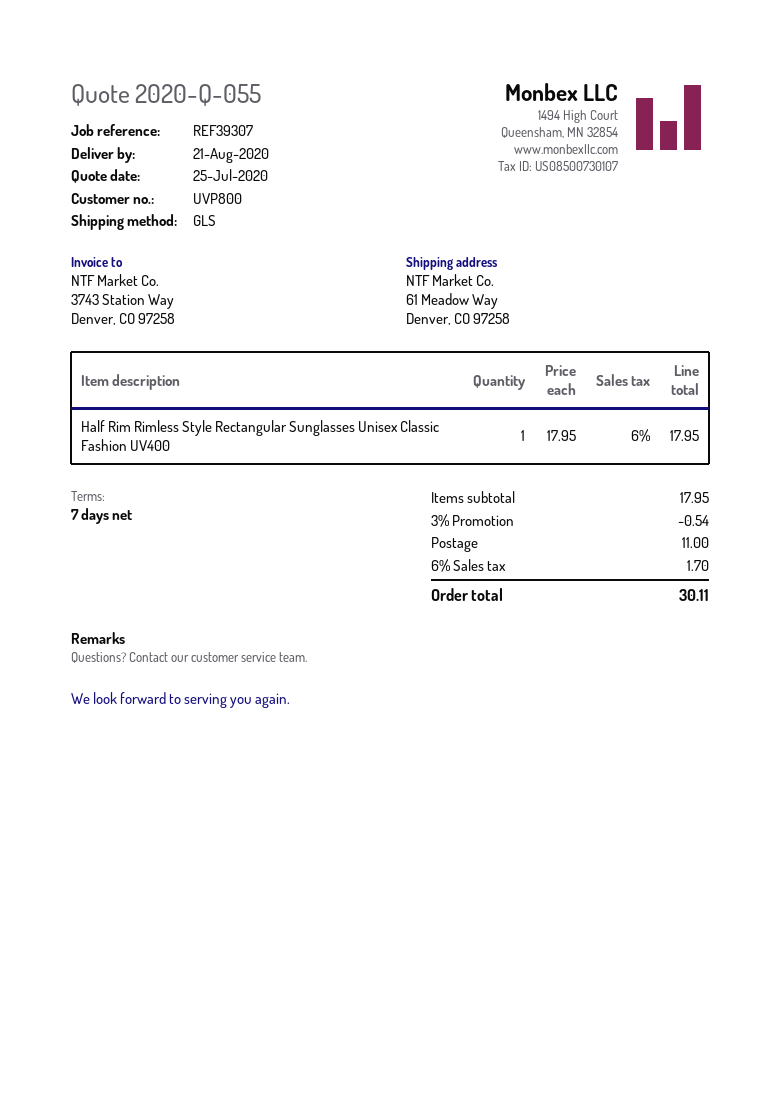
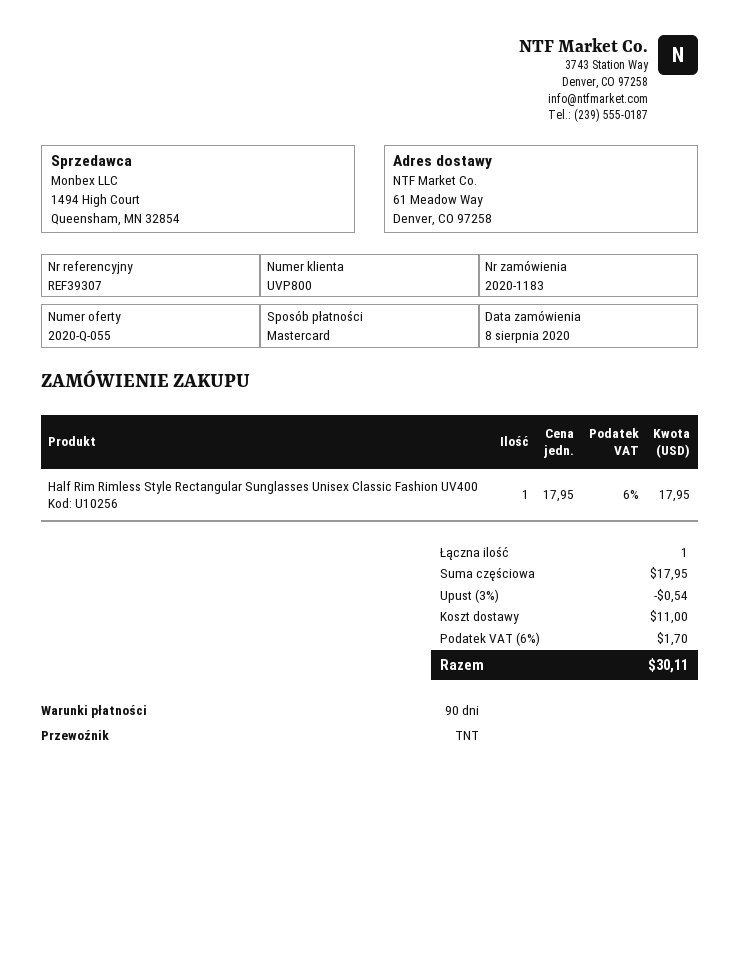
payment terms: 7 days -> 90 days
shipping method: GLS -> TNT

